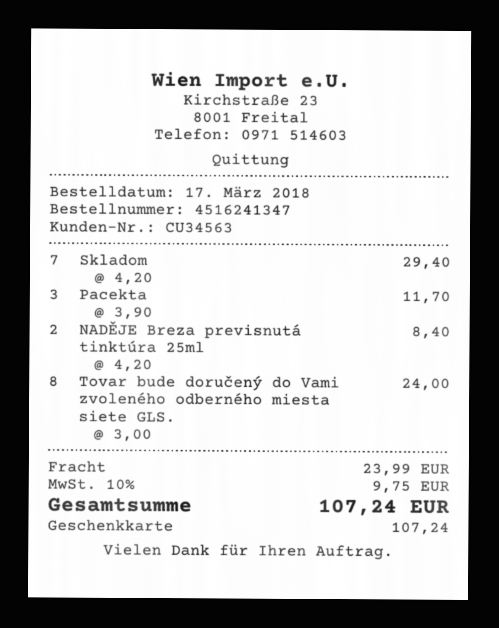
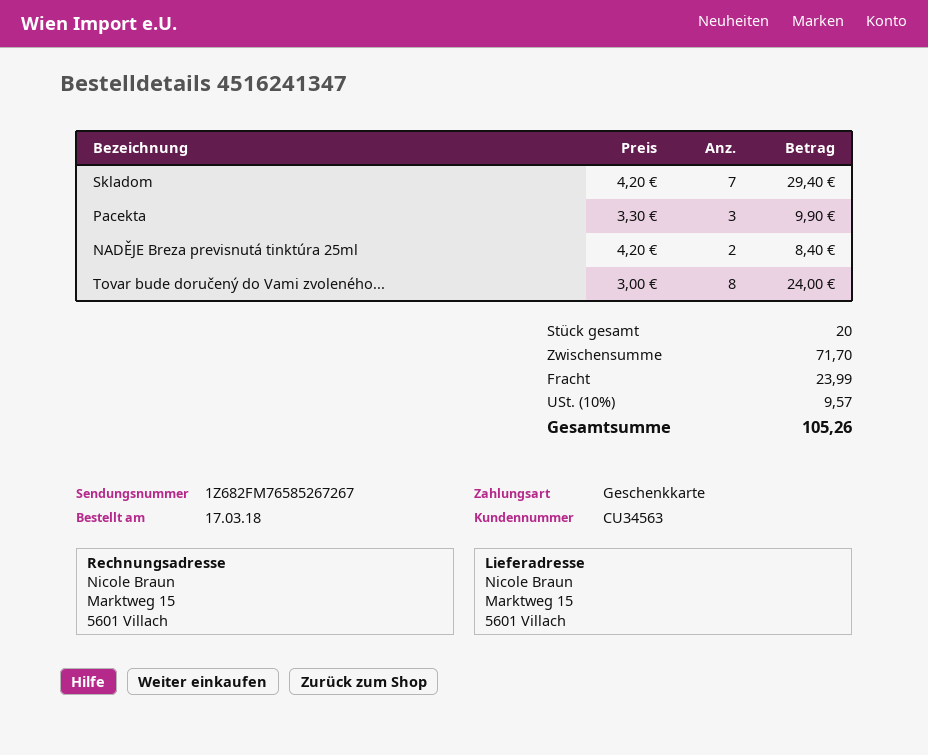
Pacekta: 3 x 3.90 = 11.70 -> 3 x 3.30 = 9.90
tax: 10% = 9.75 -> 10% = 9.57
total: 107.24 -> 105.26

